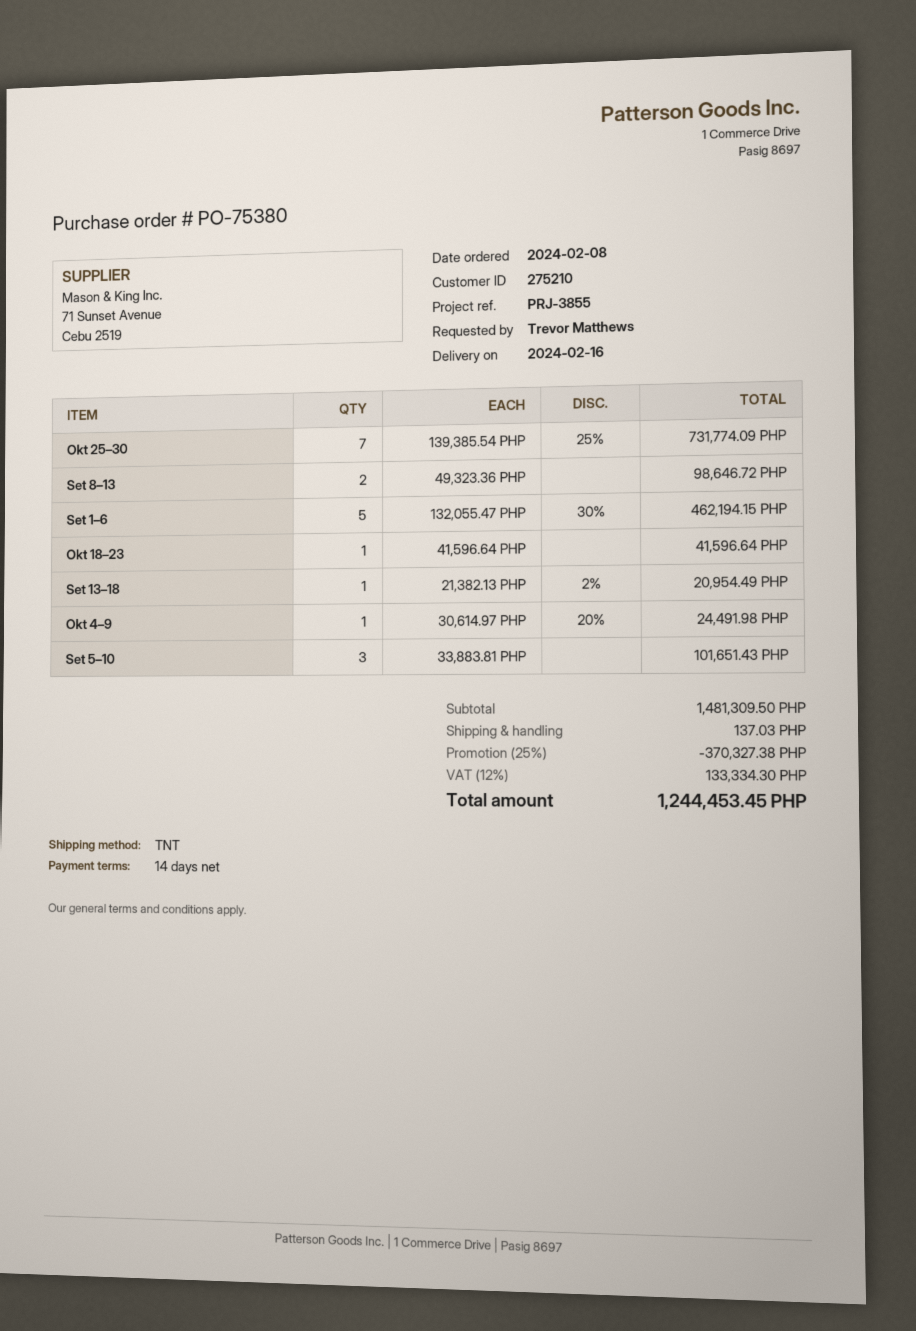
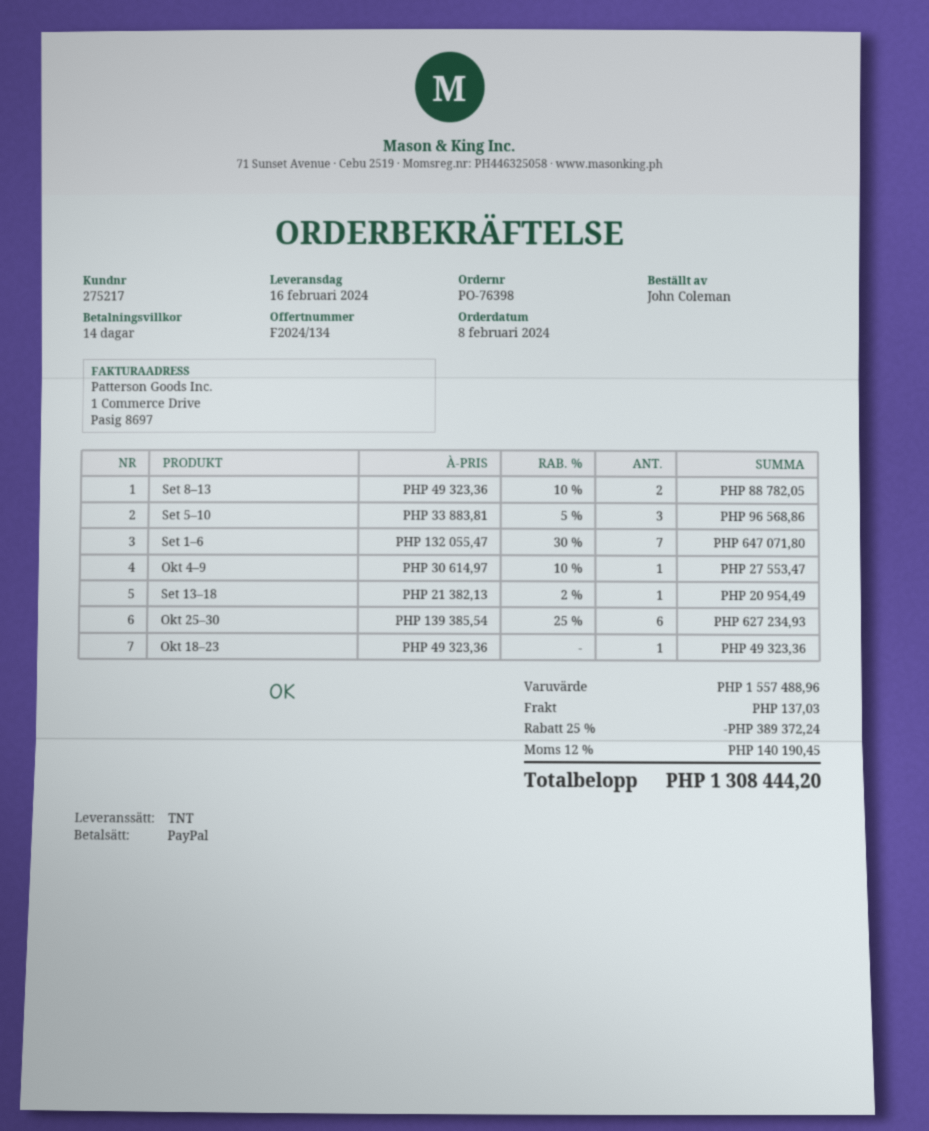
order number: PO-75380 -> PO-76398
customer number: 275210 -> 275217
ordered by: Trevor Matthews -> John Coleman
Okt 25–30: 7 x 139385.54 - 25% = 731774.09 -> 6 x 139385.54 - 25% = 627234.93
Set 8–13: 2 x 49323.36 = 98646.72 -> 2 x 49323.36 - 10% = 88782.05
Set 1–6: 5 x 132055.47 - 30% = 462194.15 -> 7 x 132055.47 - 30% = 647071.80
Okt 18–23: 1 x 41596.64 = 41596.64 -> 1 x 49323.36 = 49323.36
Okt 4–9: 1 x 30614.97 - 20% = 24491.98 -> 1 x 30614.97 - 10% = 27553.47
Set 5–10: 3 x 33883.81 = 101651.43 -> 3 x 33883.81 - 5% = 96568.86
subtotal: 1481309.50 -> 1557488.96
discount: 25% = 370327.38 -> 25% = 389372.24
tax: 12% = 133334.30 -> 12% = 140190.45
total: 1244453.45 -> 1308444.20

